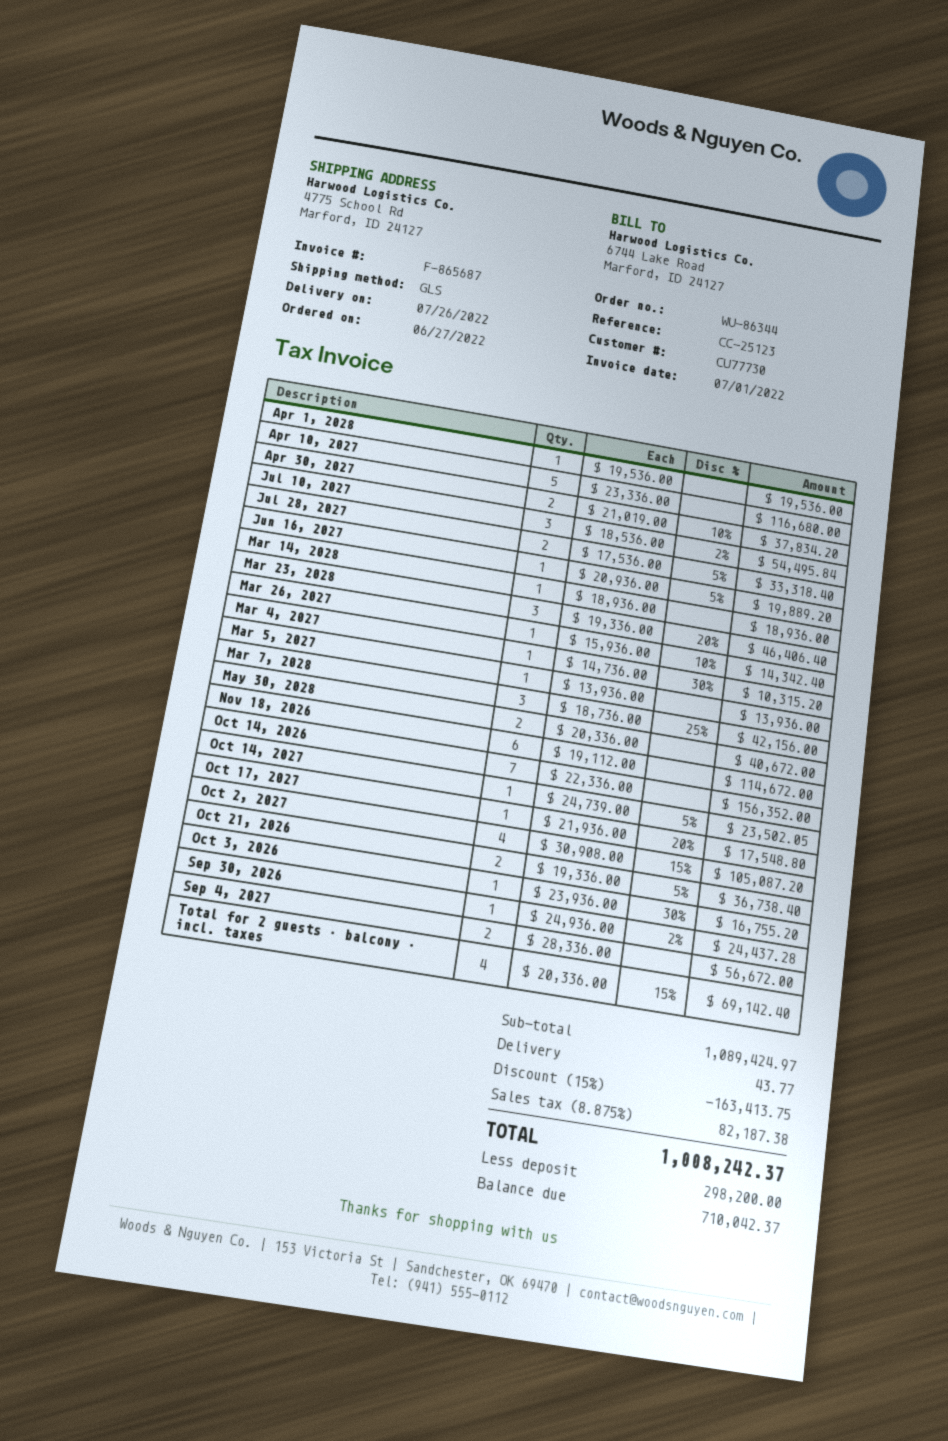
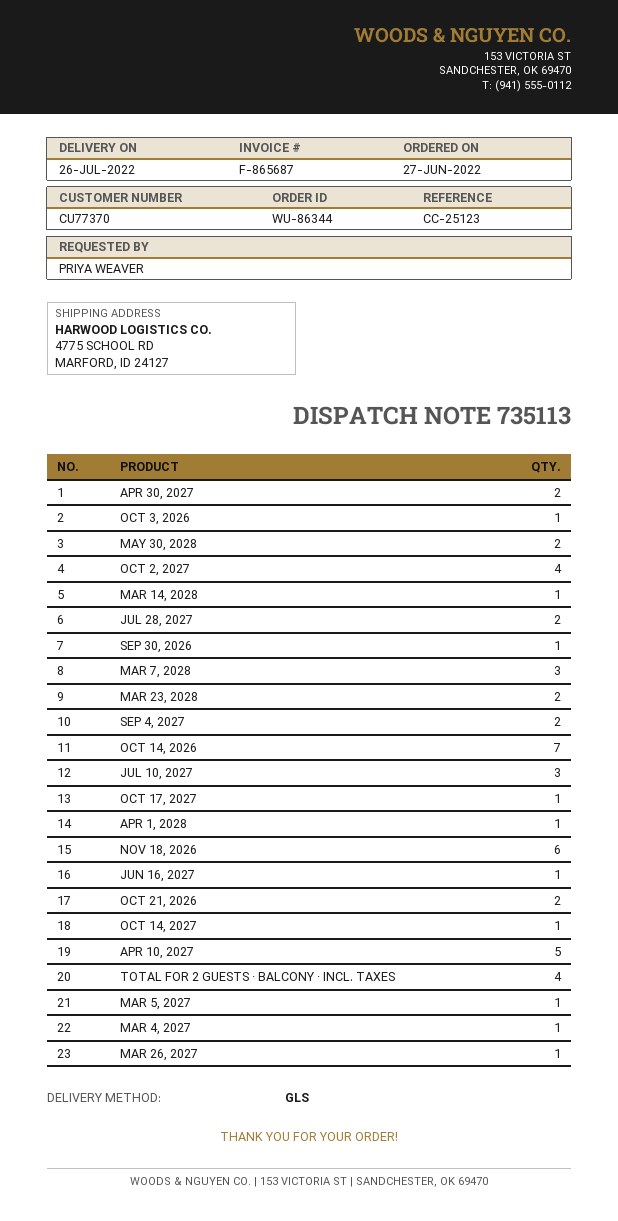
customer number: CU77730 -> CU77370
Mar 23, 2028: 3 -> 2

